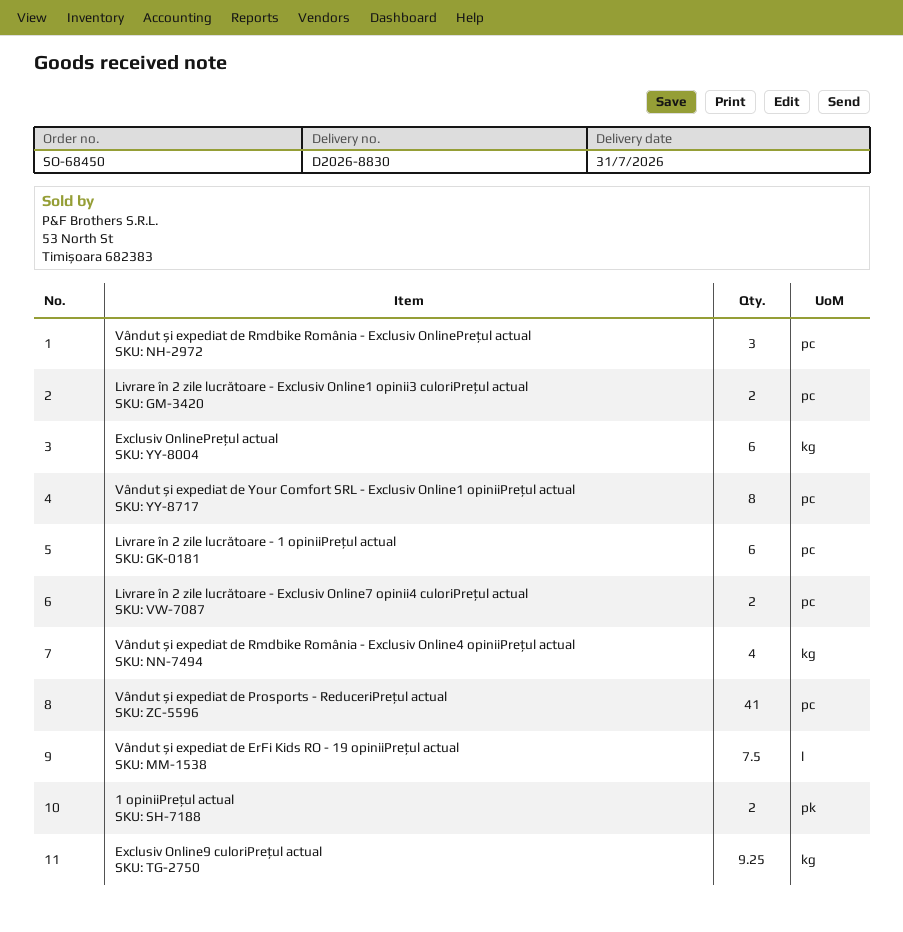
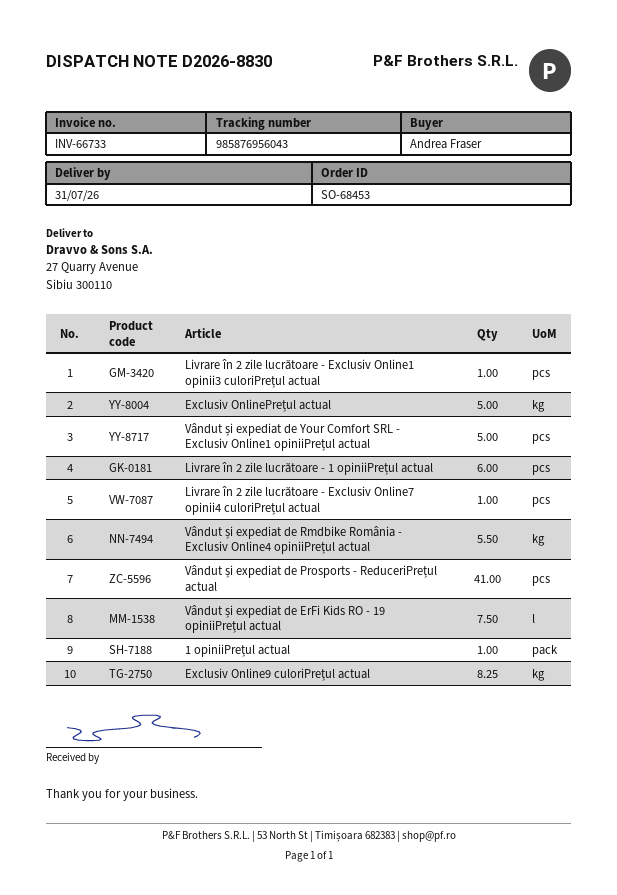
order number: SO-68450 -> SO-68453
Vândut și expediat de Rmdbike România - Exclusiv OnlinePrețul actual: 3 -> none
Livrare în 2 zile lucrătoare - Exclusiv Online1 opinii3 culoriPrețul actual: 2 -> 1
Exclusiv OnlinePrețul actual: 6 -> 5
Vândut și expediat de Your Comfort SRL - Exclusiv Online1 opiniiPrețul actual: 8 -> 5
Livrare în 2 zile lucrătoare - Exclusiv Online7 opinii4 culoriPrețul actual: 2 -> 1
Vândut și expediat de Rmdbike România - Exclusiv Online4 opiniiPrețul actual: 4 -> 5.5
1 opiniiPrețul actual: 2 -> 1
Exclusiv Online9 culoriPrețul actual: 9.25 -> 8.25

